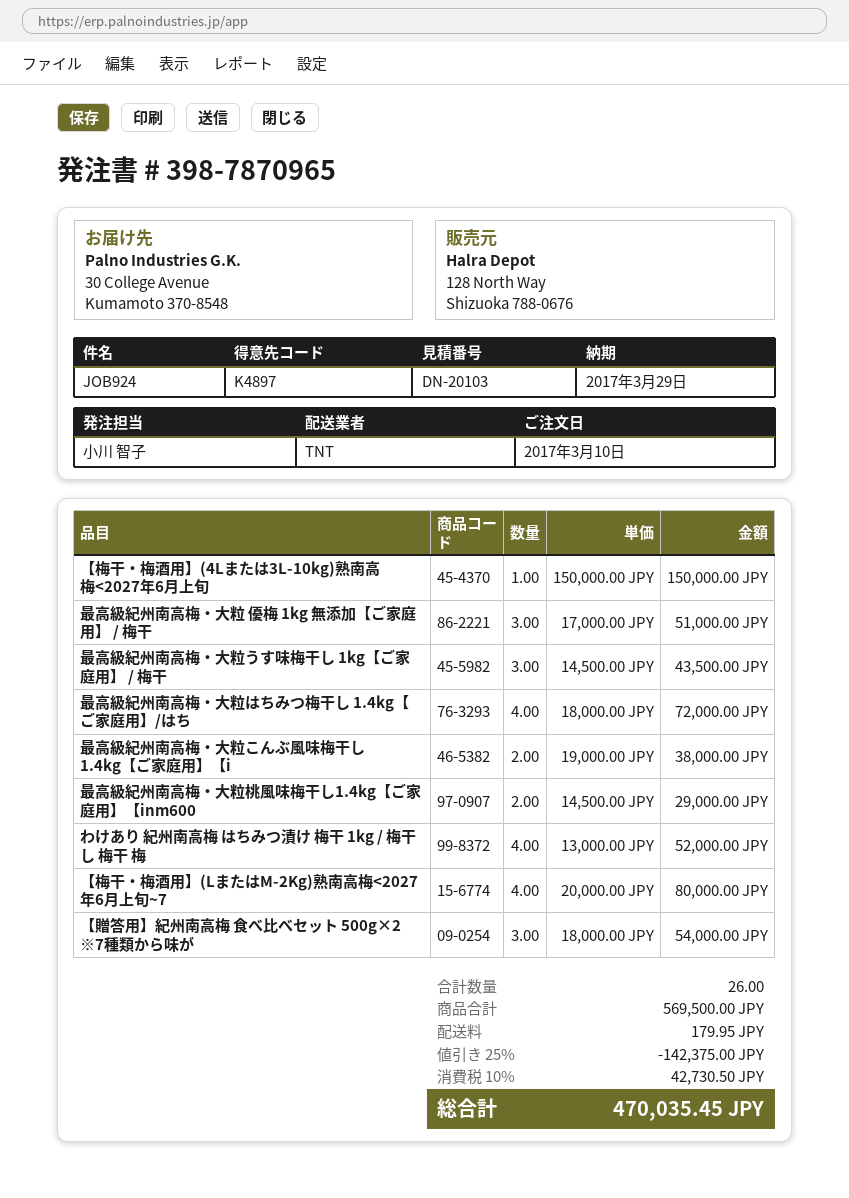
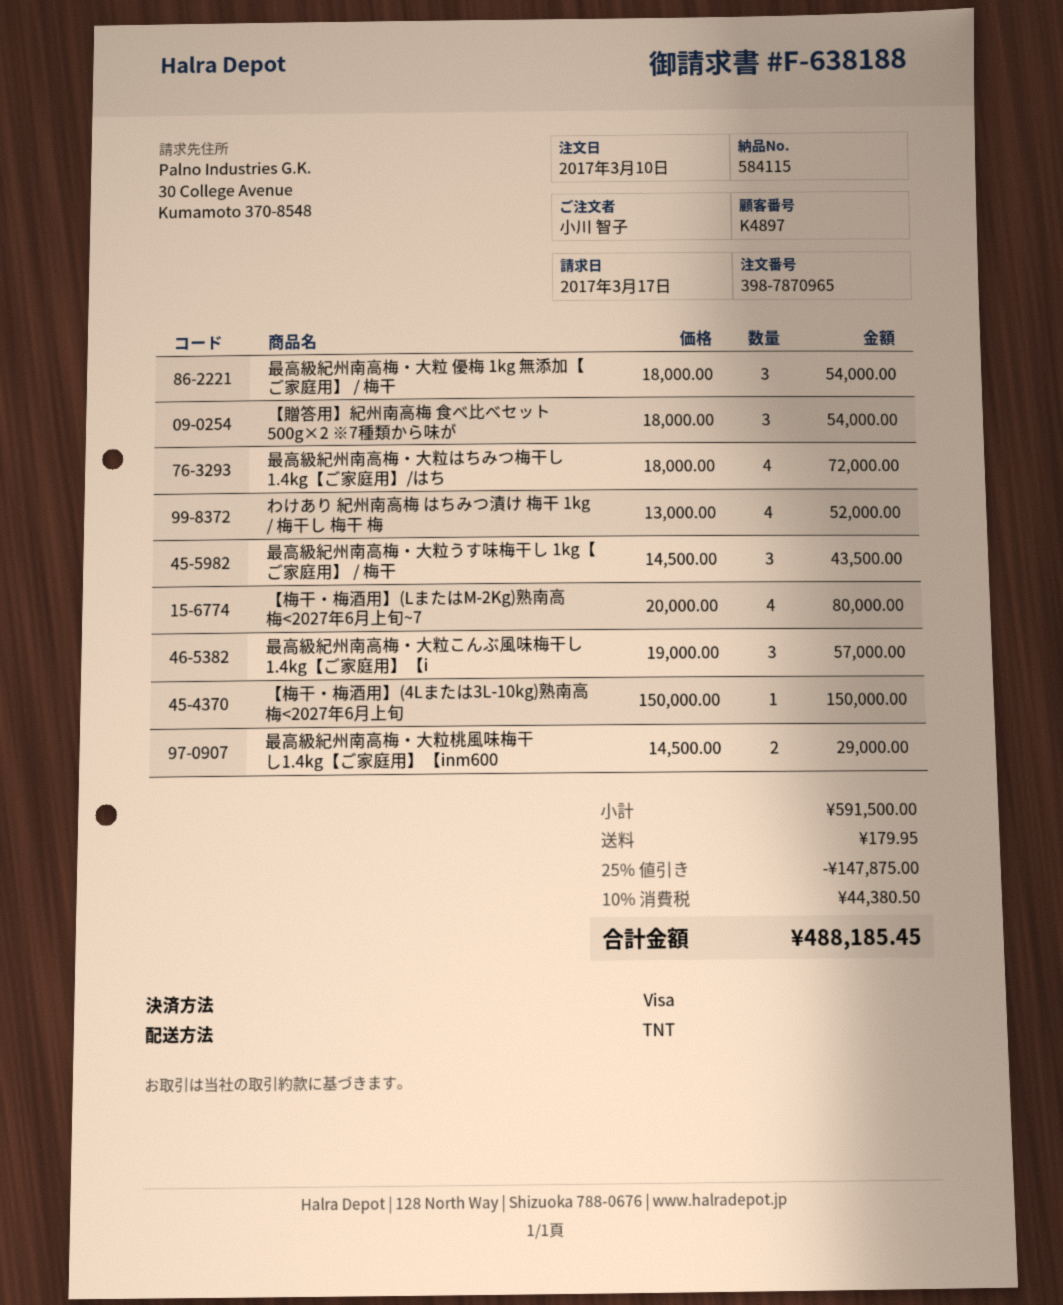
最高級紀州南高梅・大粒 優梅 1kg 無添加【ご家庭用】 / 梅干: 3 x 17000.00 = 51000.00 -> 3 x 18000.00 = 54000.00
最高級紀州南高梅・大粒こんぶ風味梅干し 1.4kg【ご家庭用】【i: 2 x 19000.00 = 38000.00 -> 3 x 19000.00 = 57000.00
subtotal: 569500.00 -> 591500.00
discount: 25% = 142375.00 -> 25% = 147875.00
tax: 10% = 42730.50 -> 10% = 44380.50
total: 470035.45 -> 488185.45

